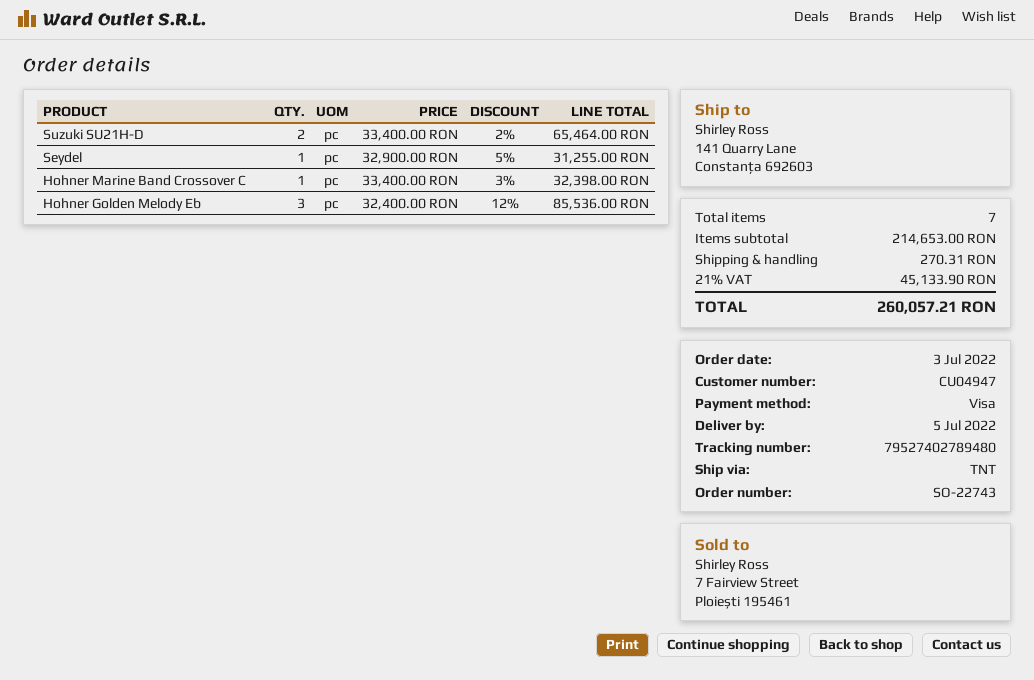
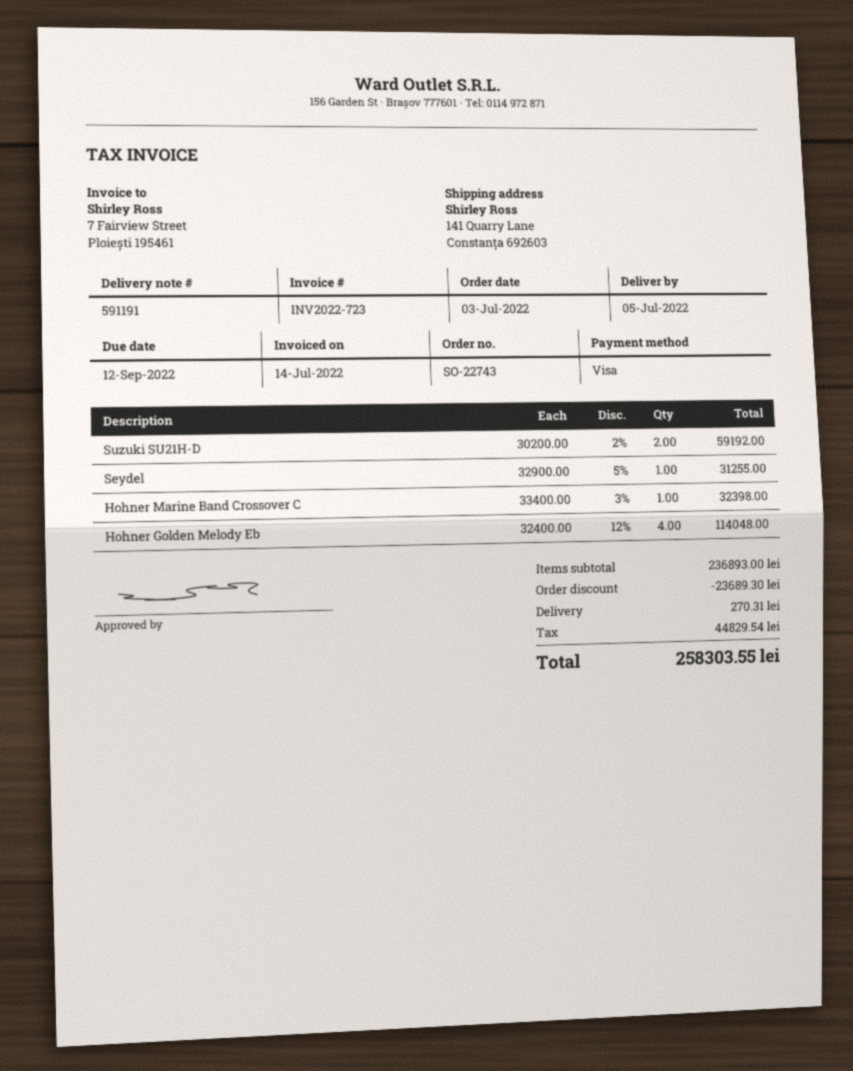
Suzuki SU21H-D: 2 x 33400.00 - 2% = 65464.00 -> 2 x 30200.00 - 2% = 59192.00
Hohner Golden Melody Eb: 3 x 32400.00 - 12% = 85536.00 -> 4 x 32400.00 - 12% = 114048.00
subtotal: 214653.00 -> 236893.00
discount: none -> 23689.30
tax: 45133.90 -> 44829.54
total: 260057.21 -> 258303.55

